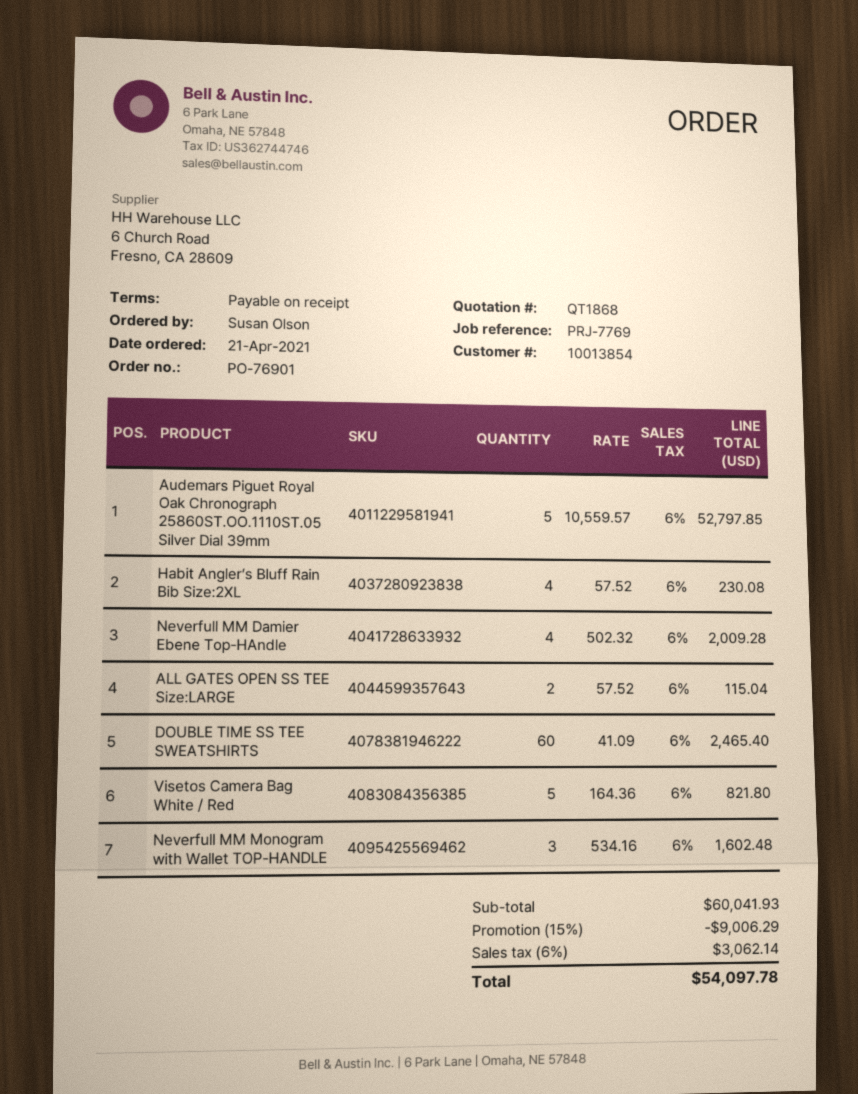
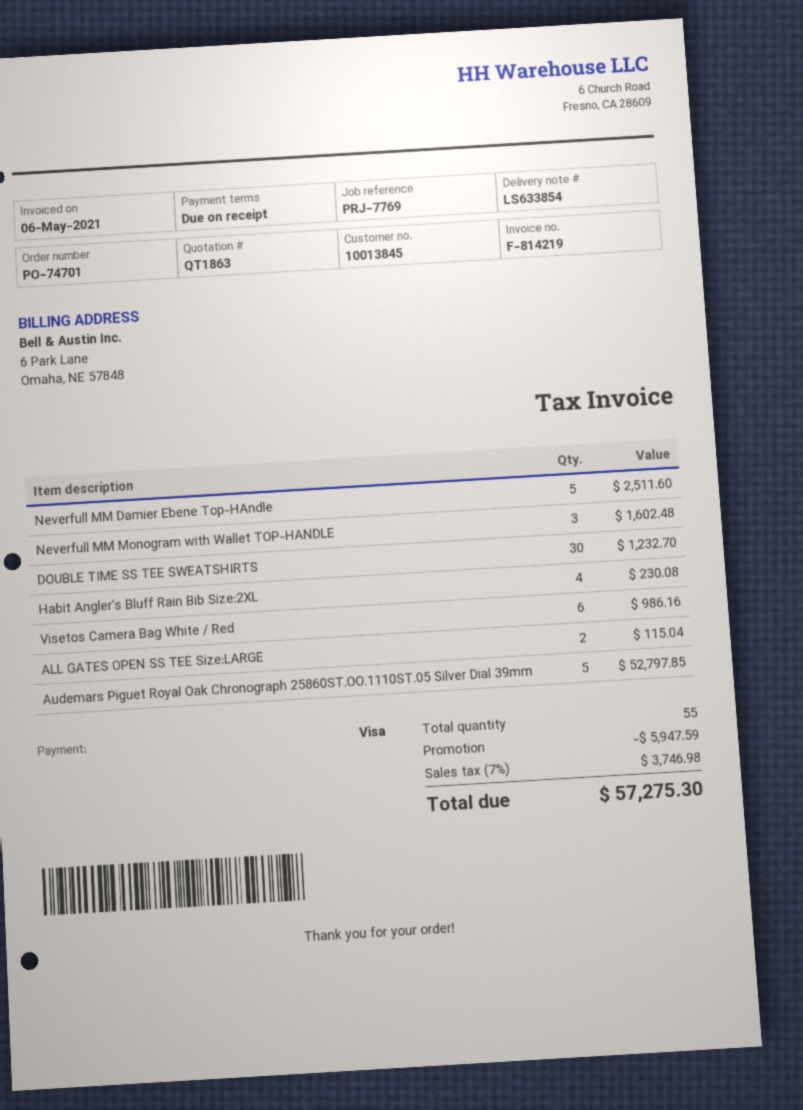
quote number: QT1868 -> QT1863
order number: PO-76901 -> PO-74701
customer number: 10013854 -> 10013845
Neverfull MM Damier Ebene Top-HAndle: 4 for 2009.28 -> 5 for 2511.60
DOUBLE TIME SS TEE SWEATSHIRTS: 60 for 2465.40 -> 30 for 1232.70
Visetos Camera Bag White / Red: 5 for 821.80 -> 6 for 986.16
discount: 9006.29 -> 5947.59
tax: 6% = 3062.14 -> 7% = 3746.98
total: 54097.78 -> 57275.30

